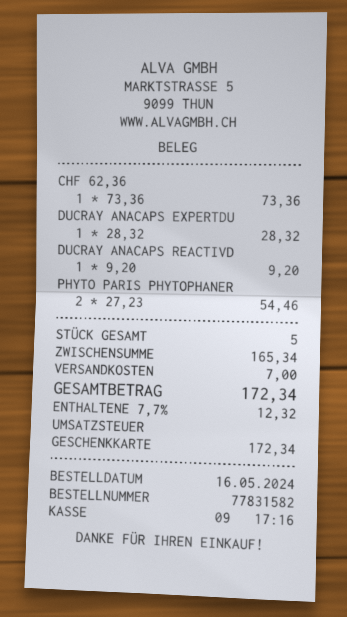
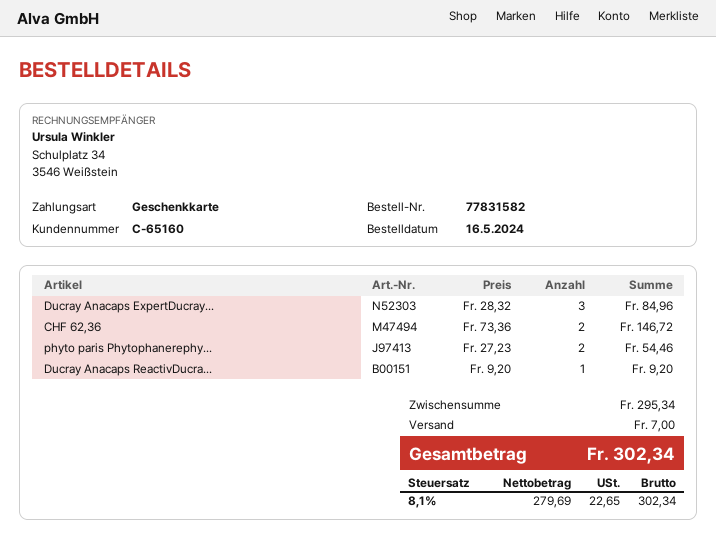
CHF 62,36: 1 x 73.36 = 73.36 -> 2 x 73.36 = 146.72
DUCRAY ANACAPS EXPERTDU: 1 x 28.32 = 28.32 -> 3 x 28.32 = 84.96
subtotal: 165.34 -> 295.34
tax: 7.7% = 12.32 -> 8.1% = 22.65
total: 172.34 -> 302.34

